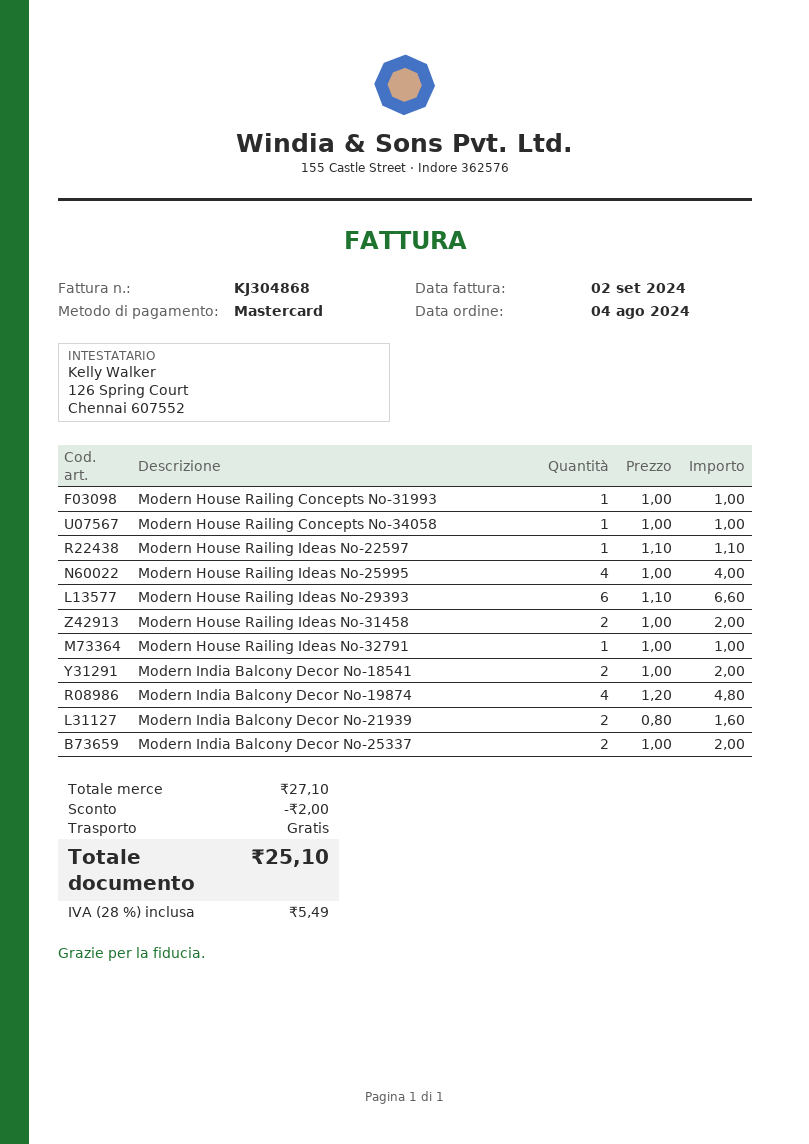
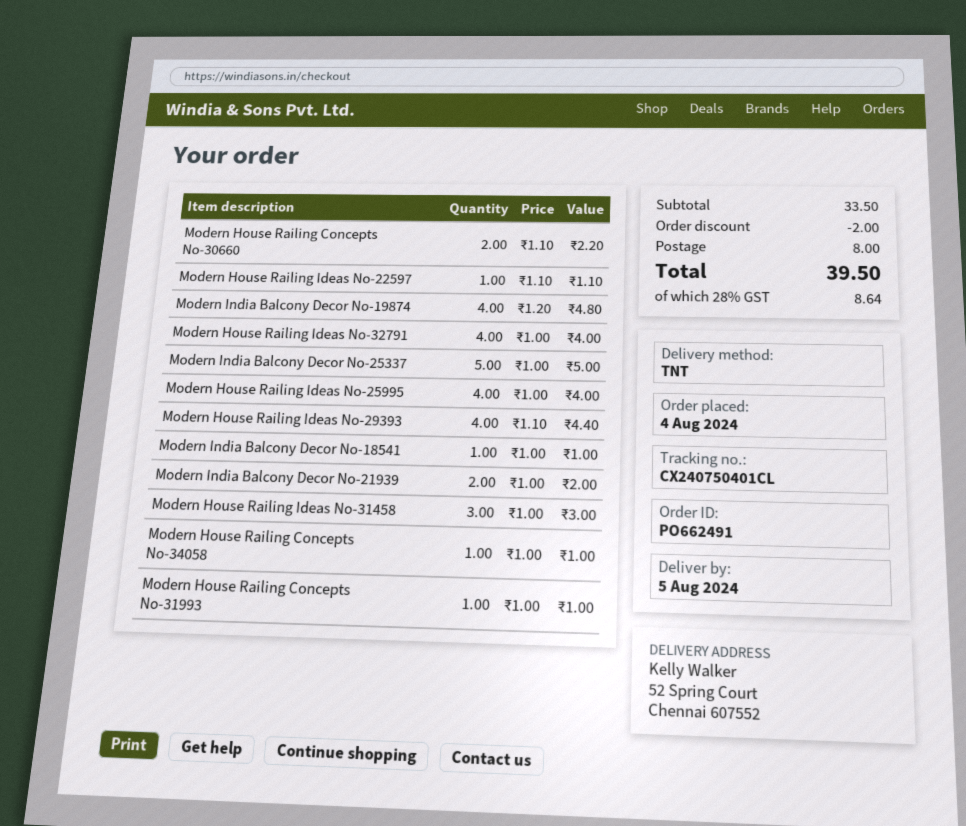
Modern House Railing Ideas No-29393: 6 x 1.10 = 6.60 -> 4 x 1.10 = 4.40
Modern House Railing Ideas No-31458: 2 x 1.00 = 2.00 -> 3 x 1.00 = 3.00
Modern House Railing Ideas No-32791: 1 x 1.00 = 1.00 -> 4 x 1.00 = 4.00
Modern India Balcony Decor No-18541: 2 x 1.00 = 2.00 -> 1 x 1.00 = 1.00
Modern India Balcony Decor No-21939: 2 x 0.80 = 1.60 -> 2 x 1.00 = 2.00
Modern India Balcony Decor No-25337: 2 x 1.00 = 2.00 -> 5 x 1.00 = 5.00
Modern House Railing Concepts No-30660: none -> 2 x 1.10 = 2.20
subtotal: 27.10 -> 33.50
shipping: 0.00 -> 8.00
tax: 28% = 5.49 -> 28% = 8.64
total: 25.10 -> 39.50

